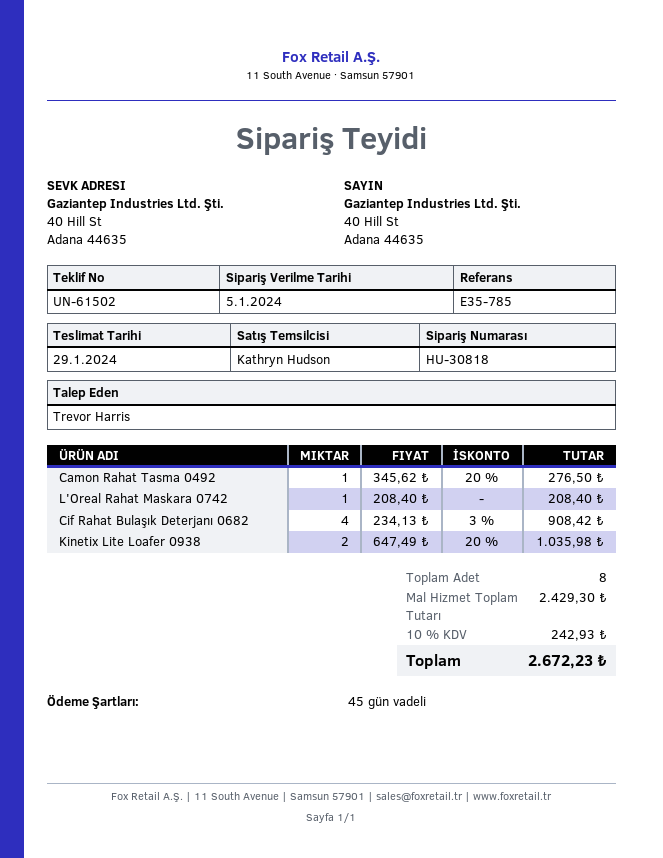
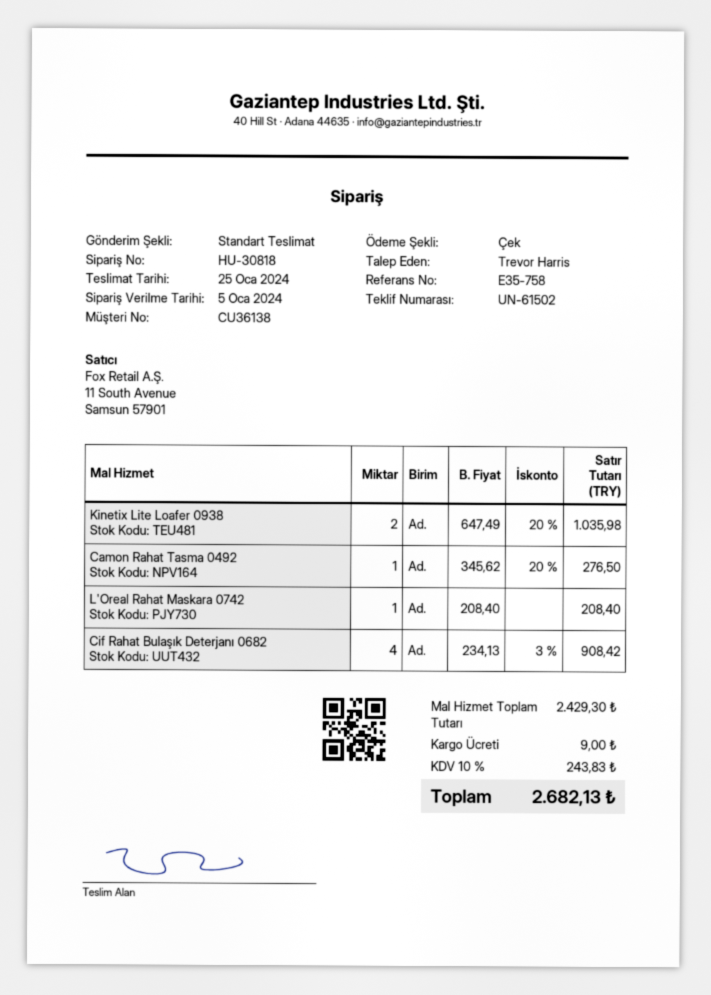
delivery date: 2024-01-29 -> 2024-01-25
reference: E35-785 -> E35-758
shipping: none -> 9.00
tax: 10% = 242.93 -> 10% = 243.83
total: 2672.23 -> 2682.13

